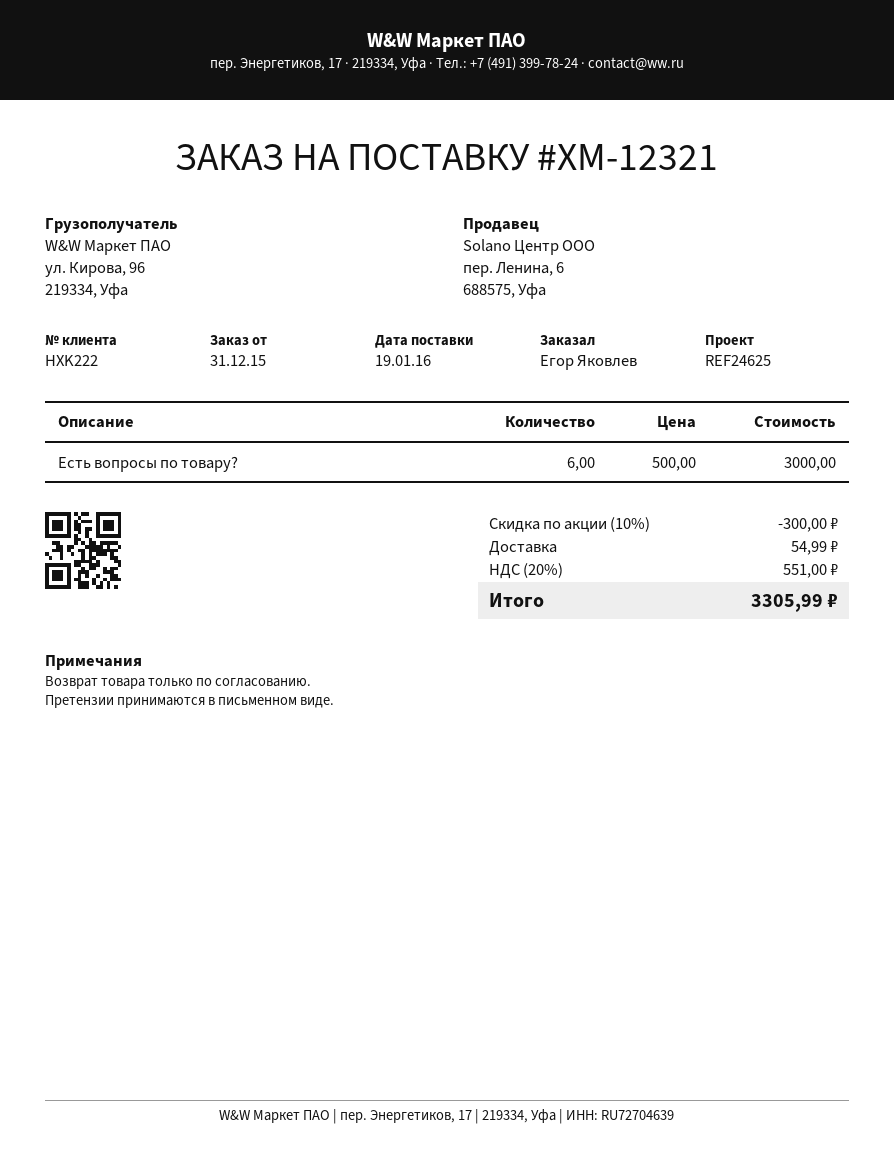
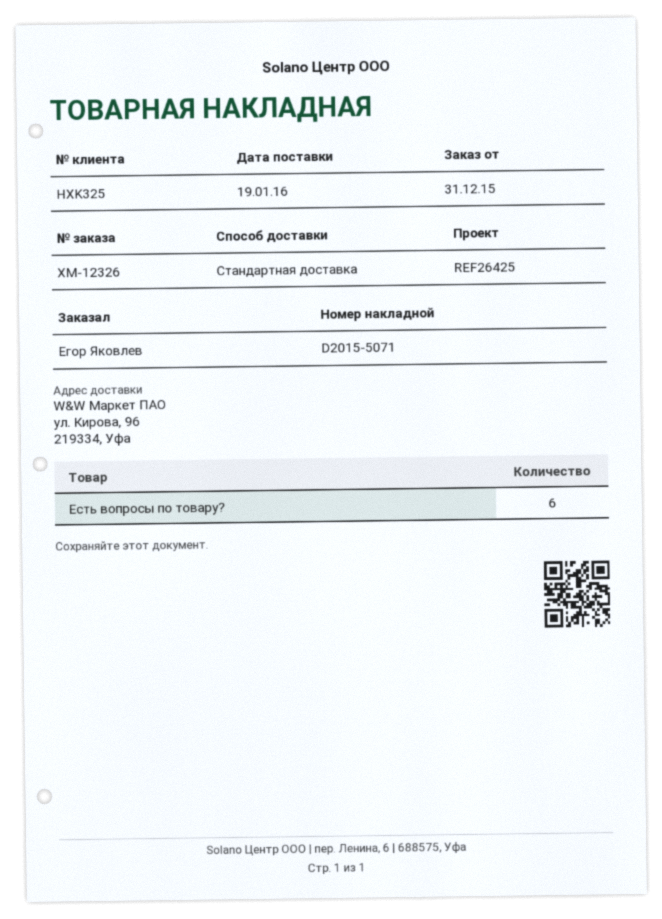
order number: XM-12321 -> XM-12326
customer number: HXK222 -> HXK325
reference: REF24625 -> REF26425

